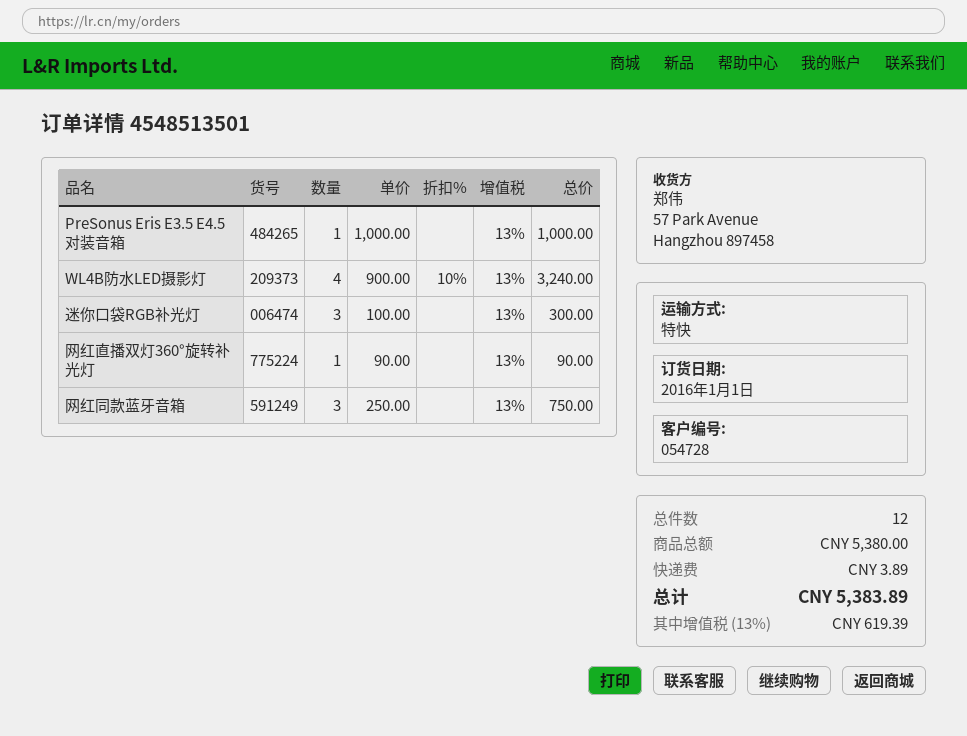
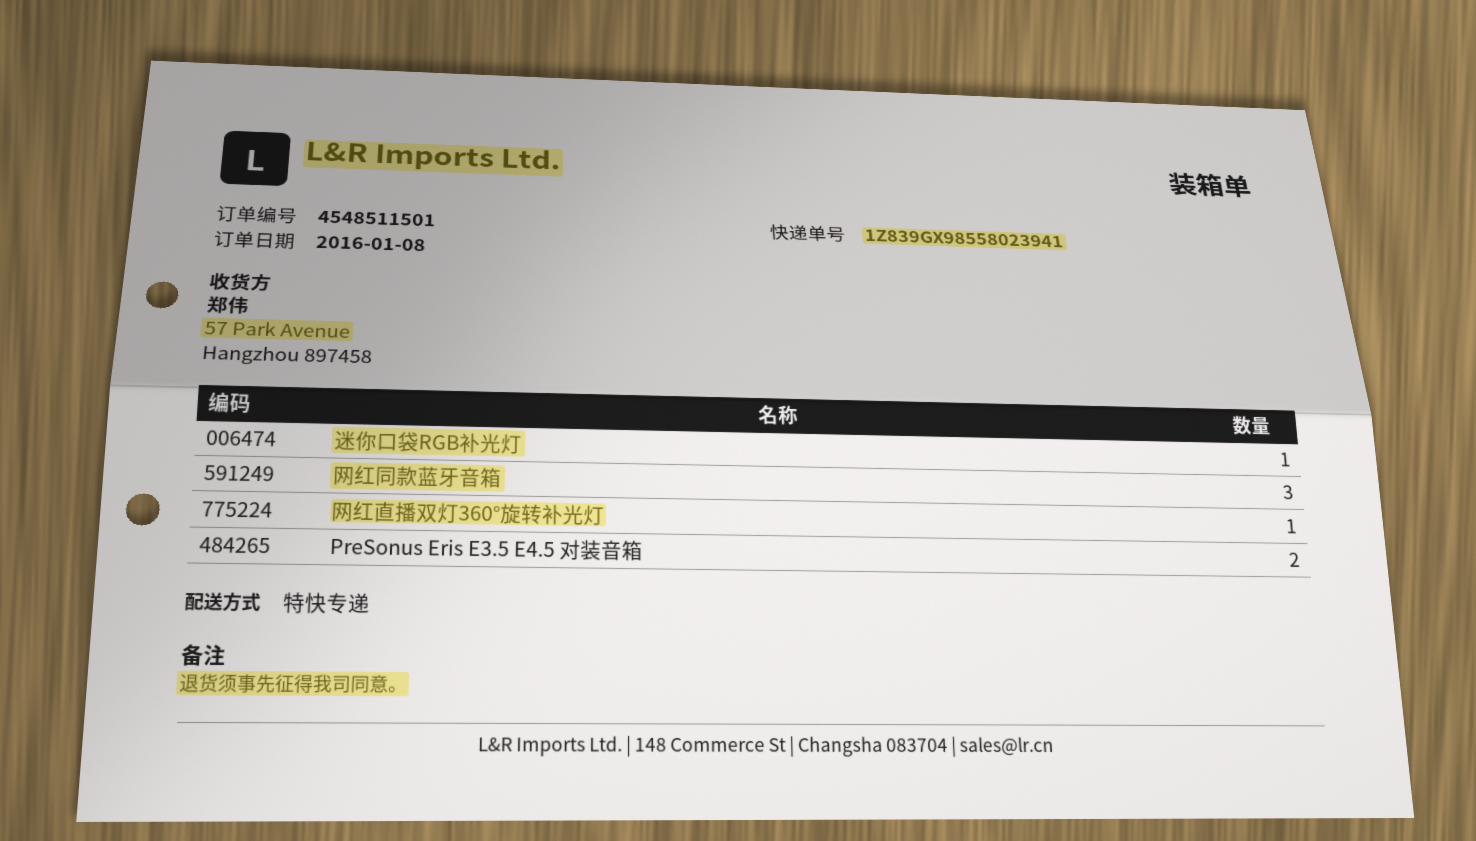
order number: 4548513501 -> 4548511501
order date: 2016-01-01 -> 2016-01-08
PreSonus Eris E3.5 E4.5 对装音箱: 1 -> 2
WL4B防水LED摄影灯: 4 -> none
迷你口袋RGB补光灯: 3 -> 1

